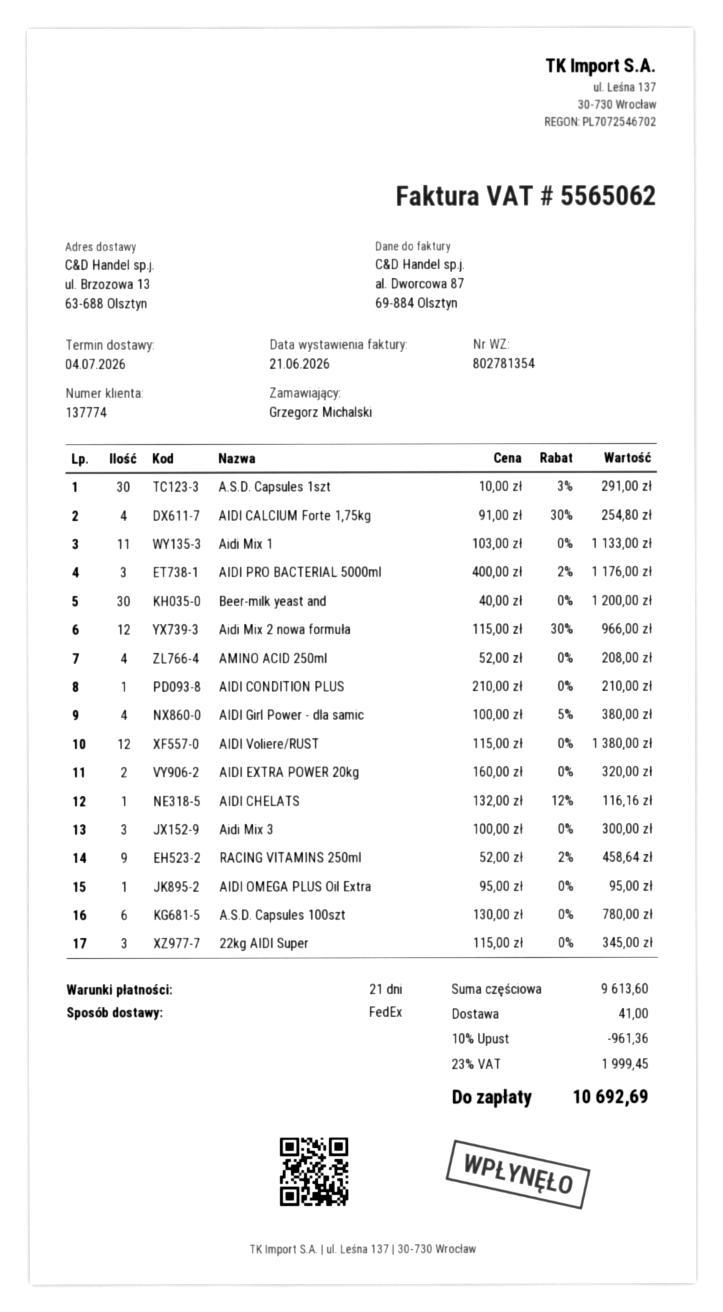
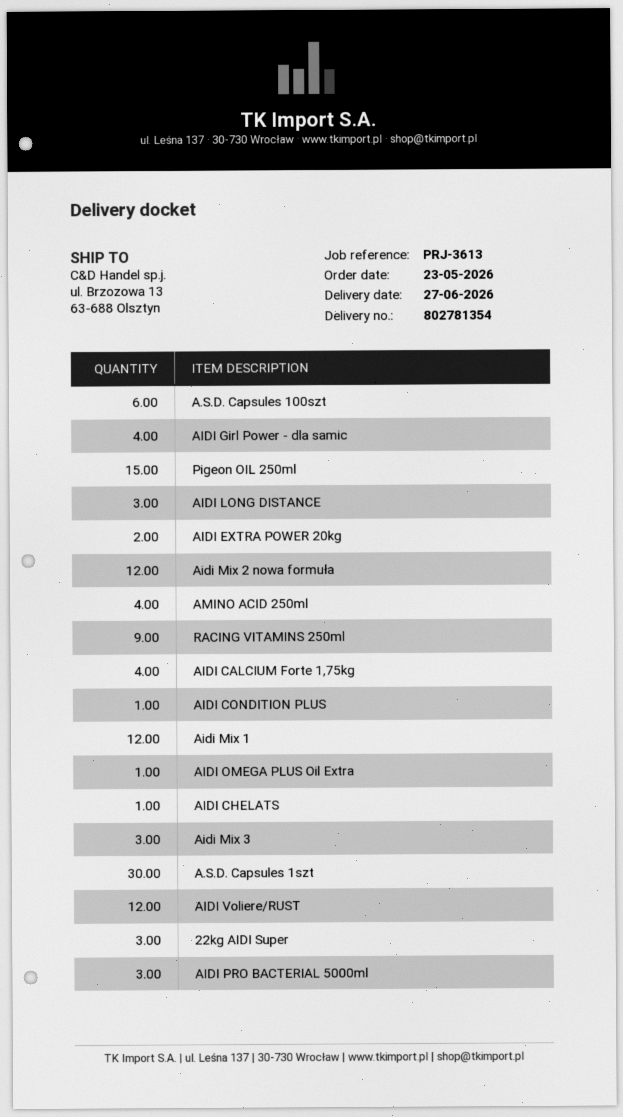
delivery date: 2026-07-04 -> 2026-06-27
Aidi Mix 1: 11 -> 12
Beer-milk yeast and: 30 -> none
Pigeon OIL 250ml: none -> 15
AIDI LONG DISTANCE: none -> 3

